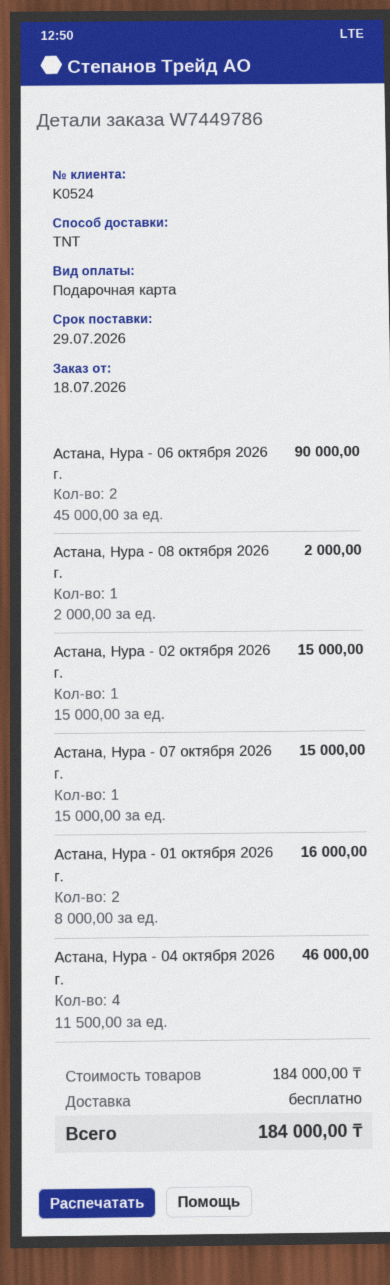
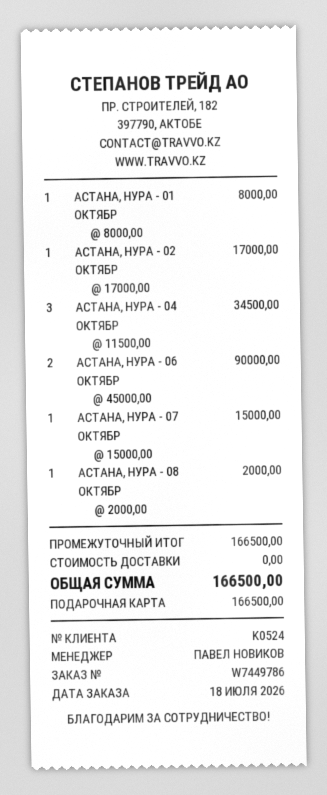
Астана, Нура - 02 октября 2026 г.: 1 x 15000.00 = 15000.00 -> 1 x 17000.00 = 17000.00
Астана, Нура - 01 октября 2026 г.: 2 x 8000.00 = 16000.00 -> 1 x 8000.00 = 8000.00
Астана, Нура - 04 октября 2026 г.: 4 x 11500.00 = 46000.00 -> 3 x 11500.00 = 34500.00
subtotal: 184000.00 -> 166500.00
total: 184000.00 -> 166500.00

